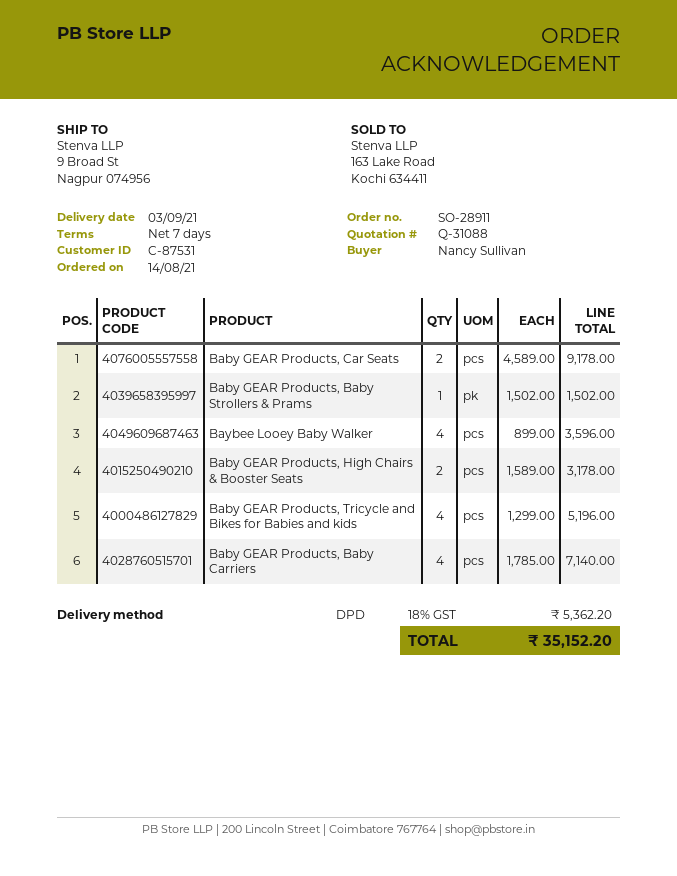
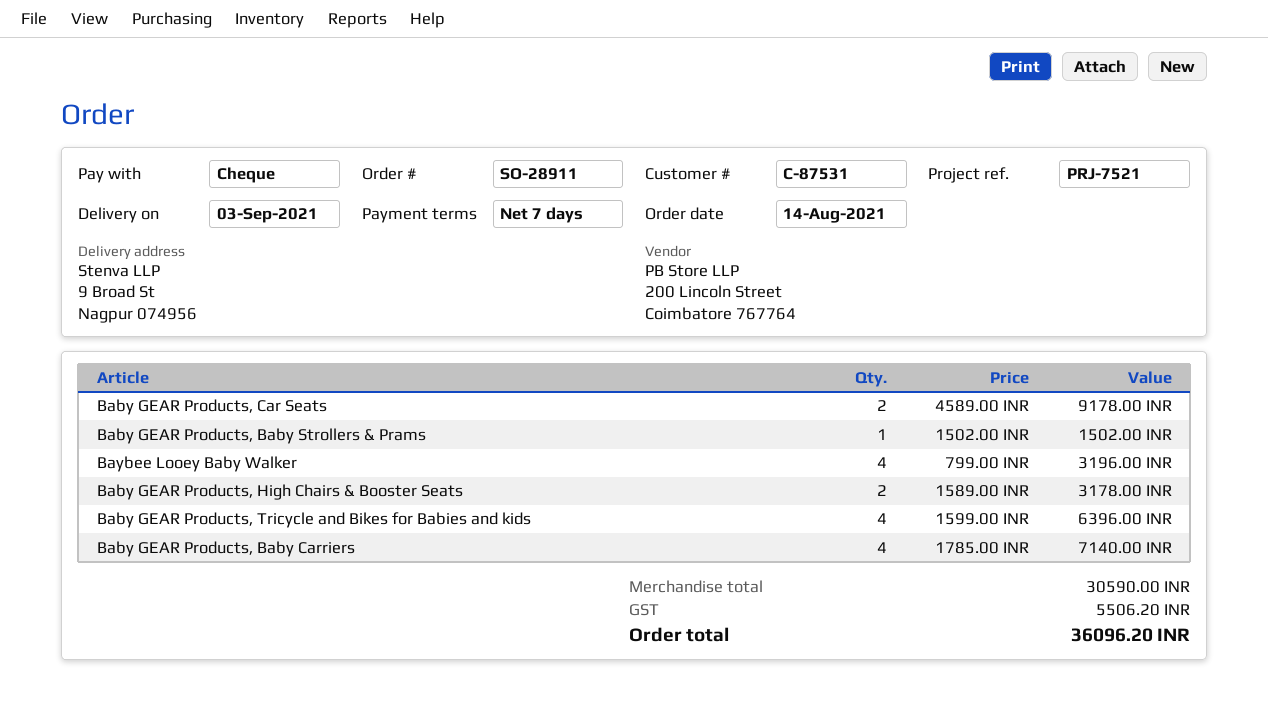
Baybee Looey Baby Walker: 4 x 899.00 = 3596.00 -> 4 x 799.00 = 3196.00
Baby GEAR Products, Tricycle and Bikes for Babies and kids: 4 x 1299.00 = 5196.00 -> 4 x 1599.00 = 6396.00
tax: 5362.20 -> 5506.20
total: 35152.20 -> 36096.20

